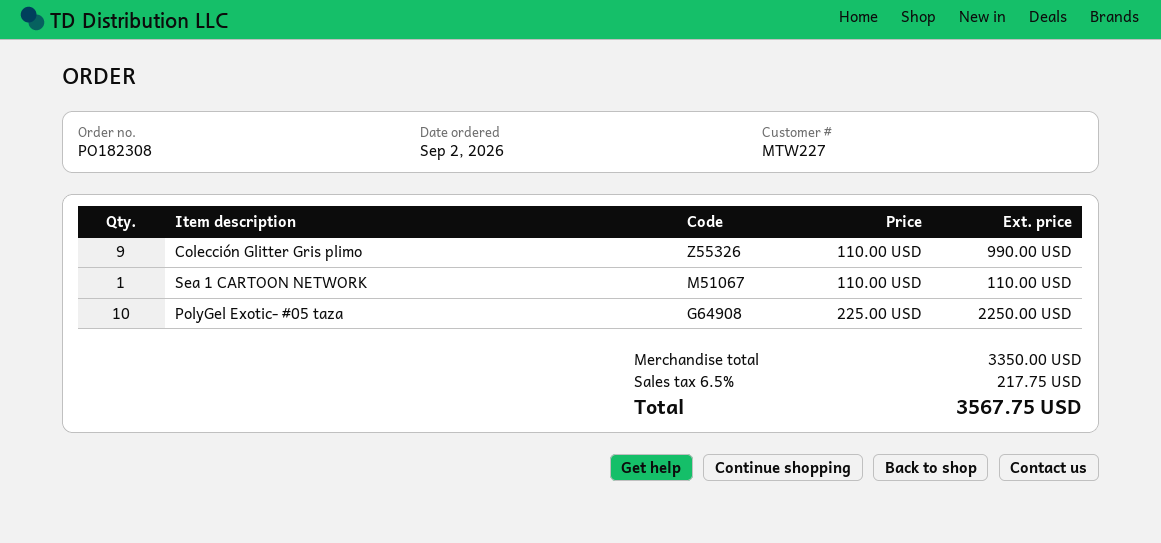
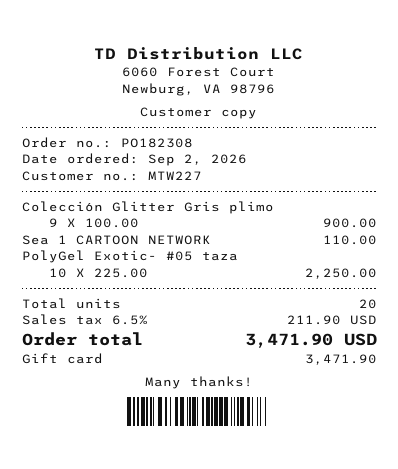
Colección Glitter Gris plimo: 9 x 110.00 = 990.00 -> 9 x 100.00 = 900.00
tax: 6.5% = 217.75 -> 6.5% = 211.90
total: 3567.75 -> 3471.90

